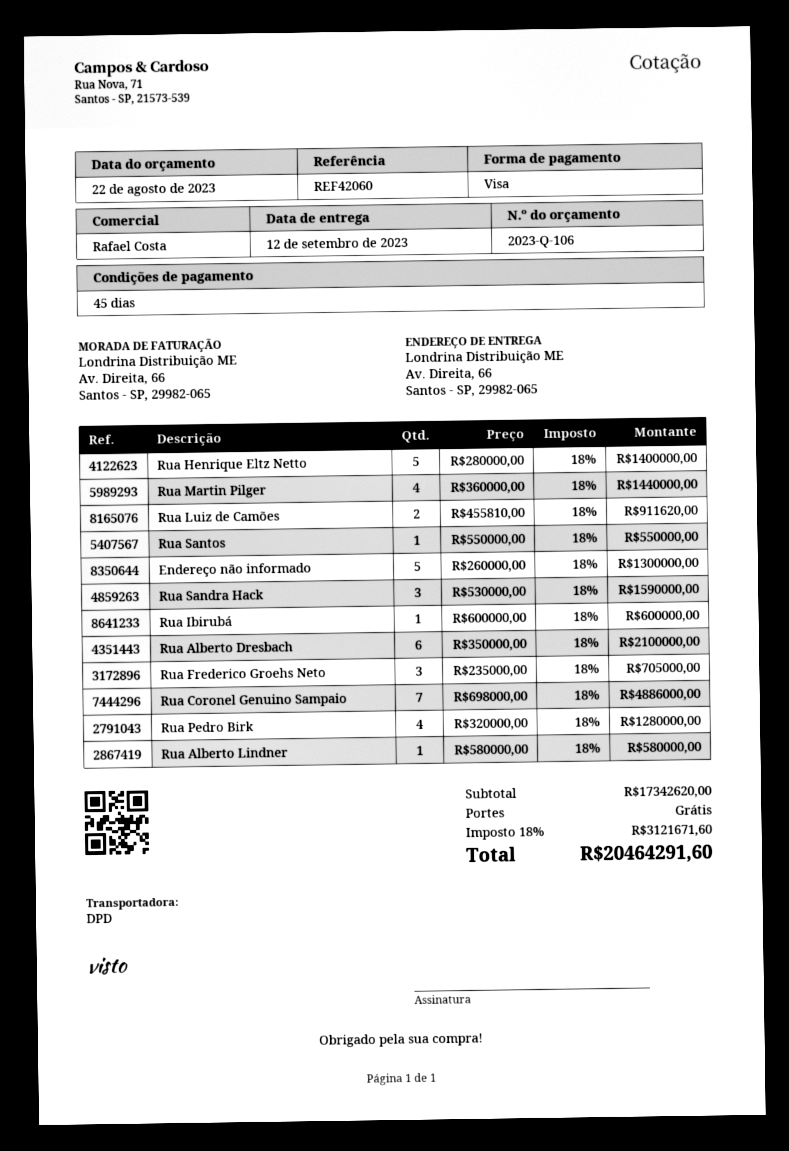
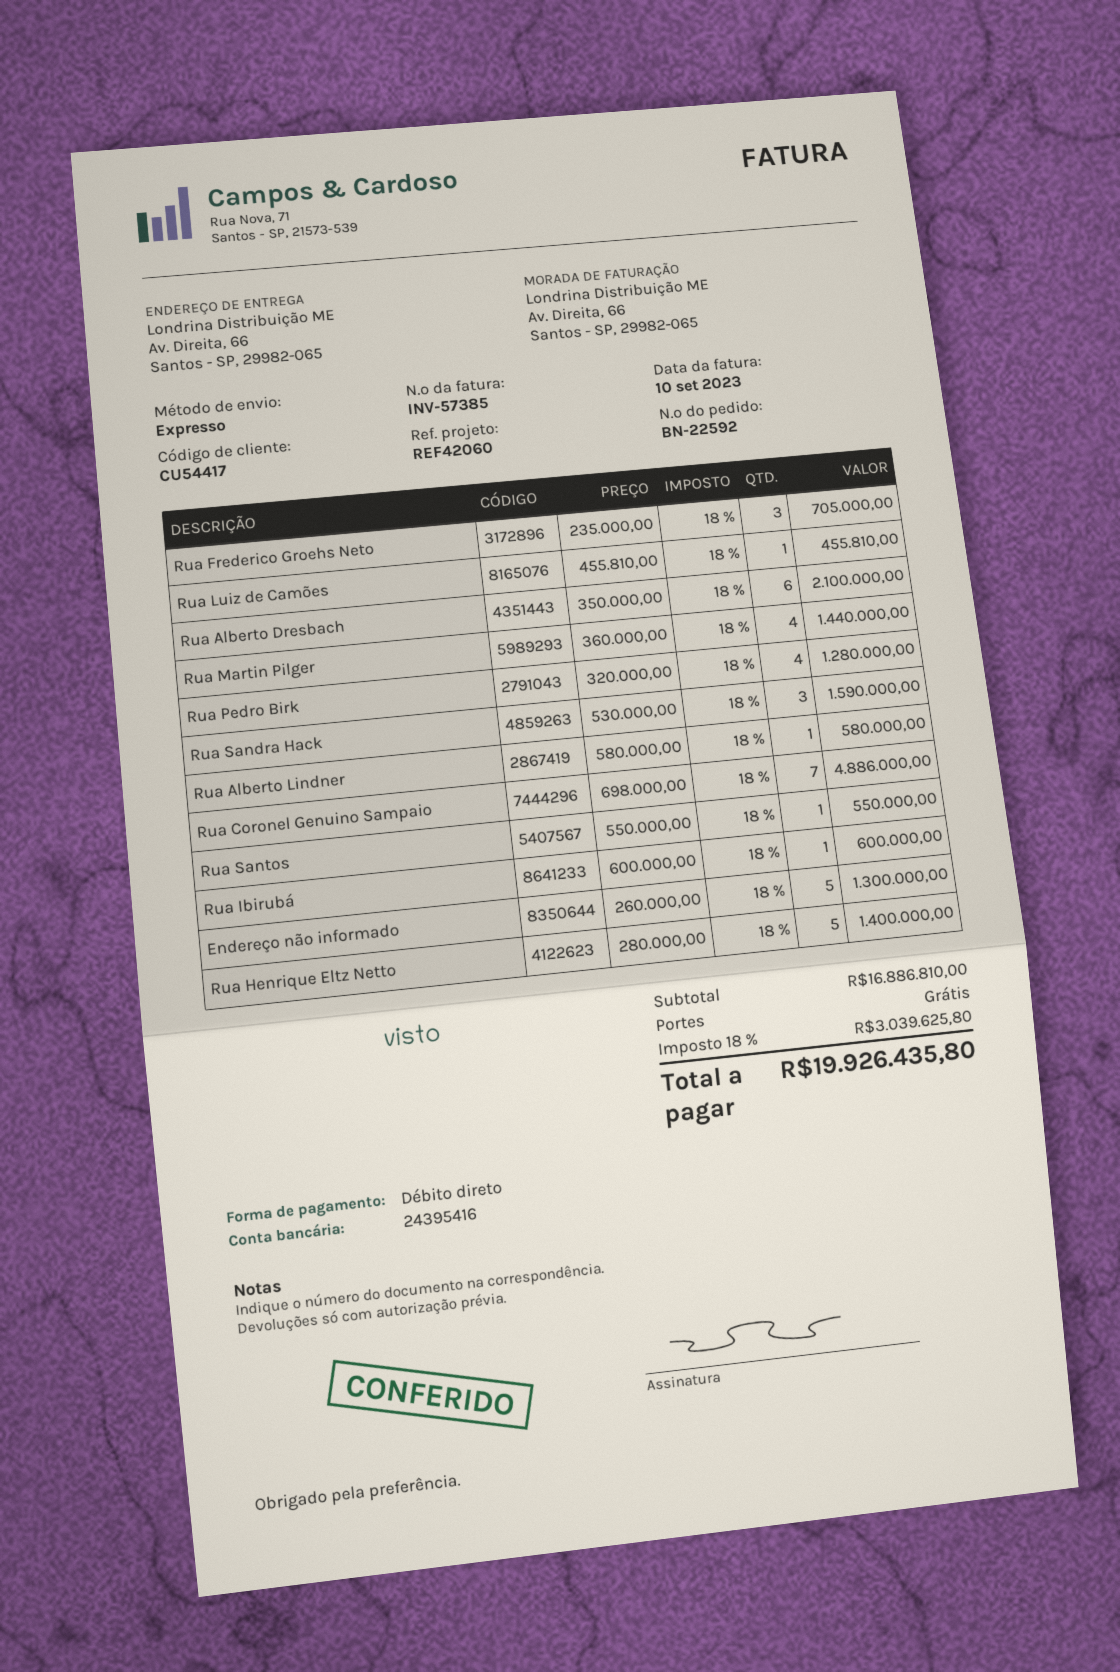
payment method: Visa -> direct debit
shipping method: DPD -> express
Rua Luiz de Camões: 2 x 455810.00 = 911620.00 -> 1 x 455810.00 = 455810.00
subtotal: 17342620.00 -> 16886810.00
tax: 18% = 3121671.60 -> 18% = 3039625.80
total: 20464291.60 -> 19926435.80

